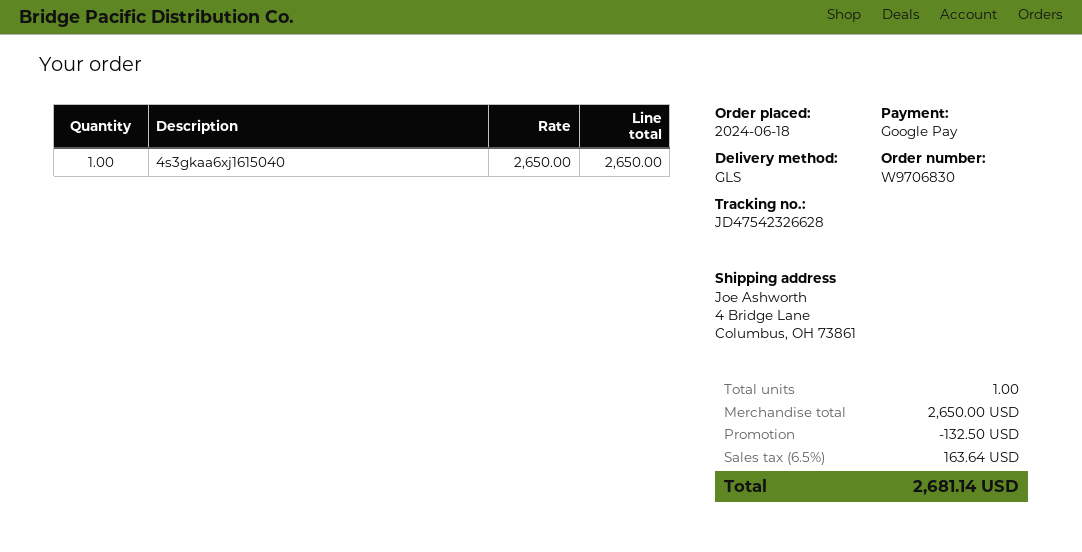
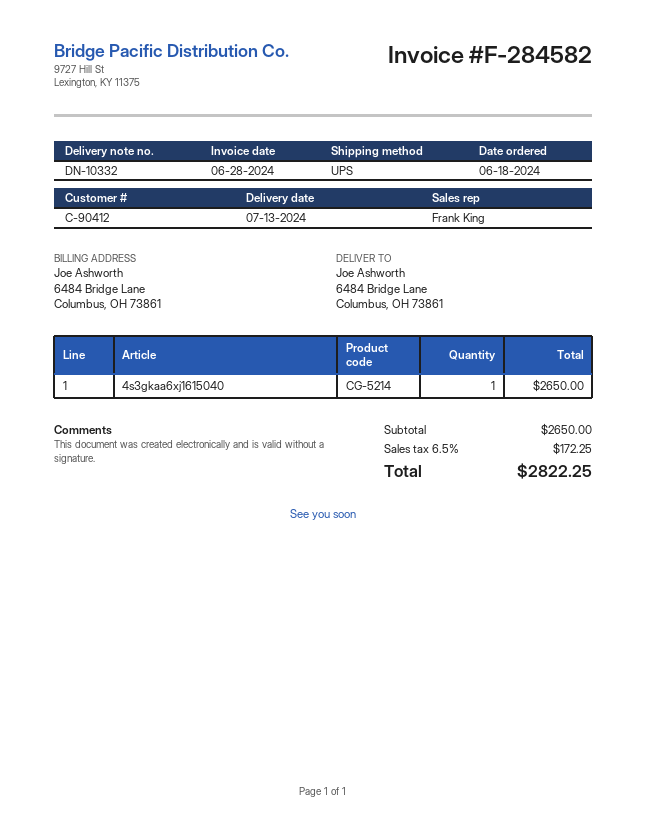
shipping method: GLS -> UPS
ship to: 4 Bridge Lane, Columbus, OH 73861 -> 6484 Bridge Lane, Columbus, OH 73861
discount: 132.50 -> none
tax: 6.5% = 163.64 -> 6.5% = 172.25
total: 2681.14 -> 2822.25

